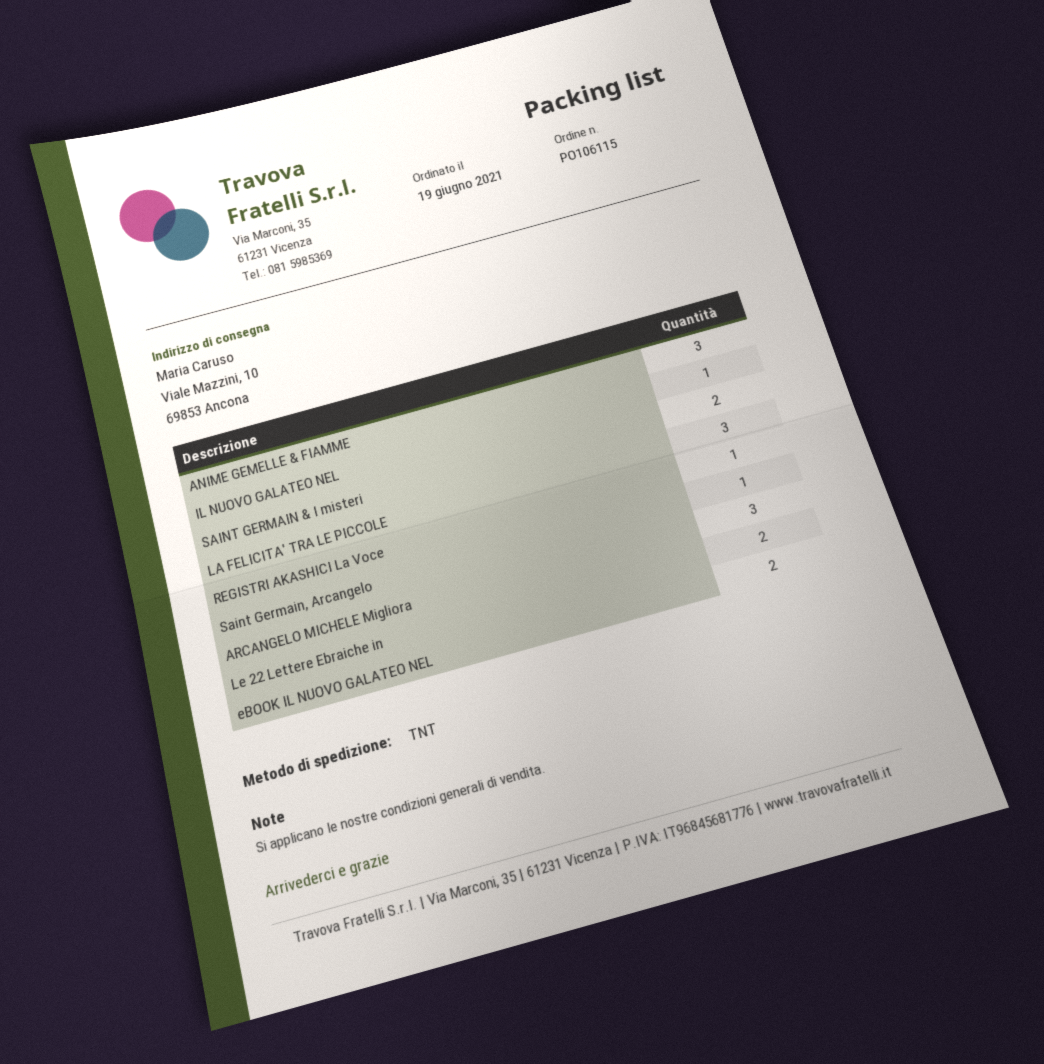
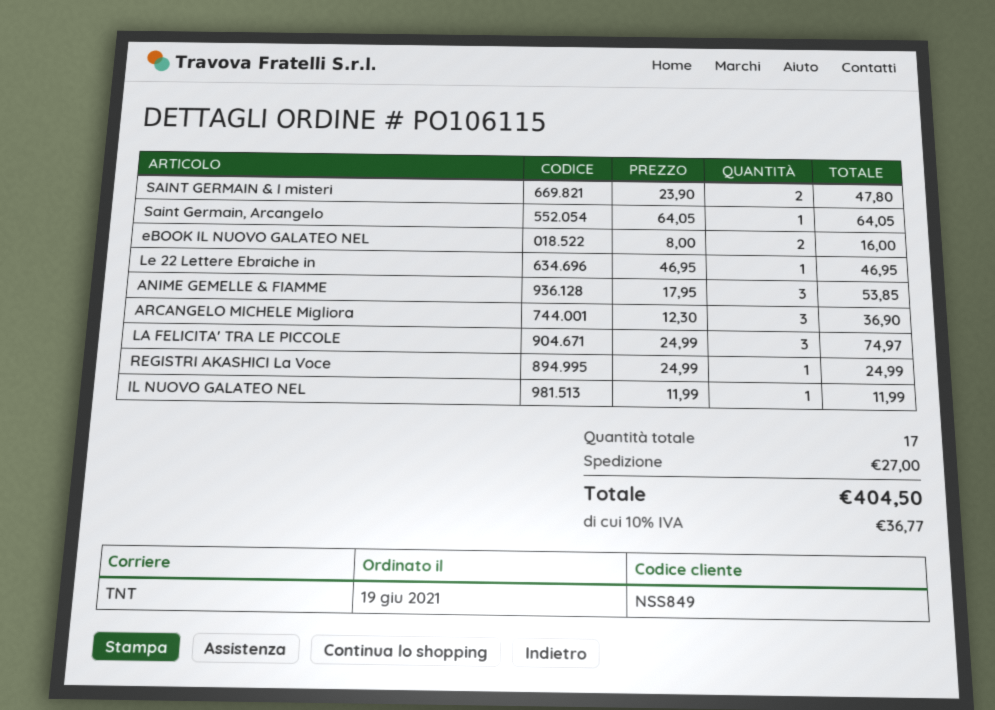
Le 22 Lettere Ebraiche in: 2 -> 1

